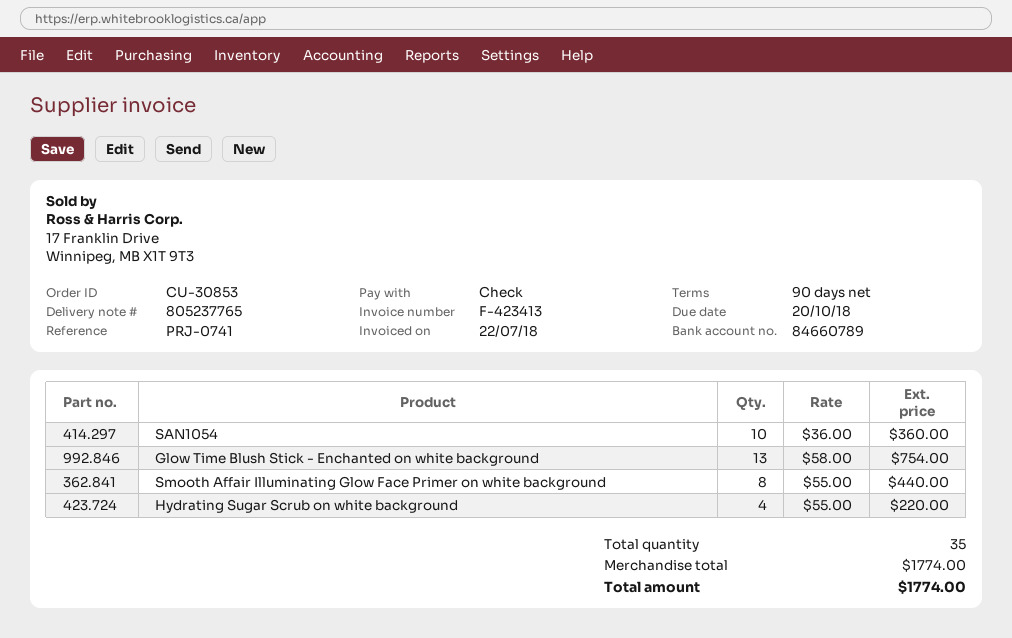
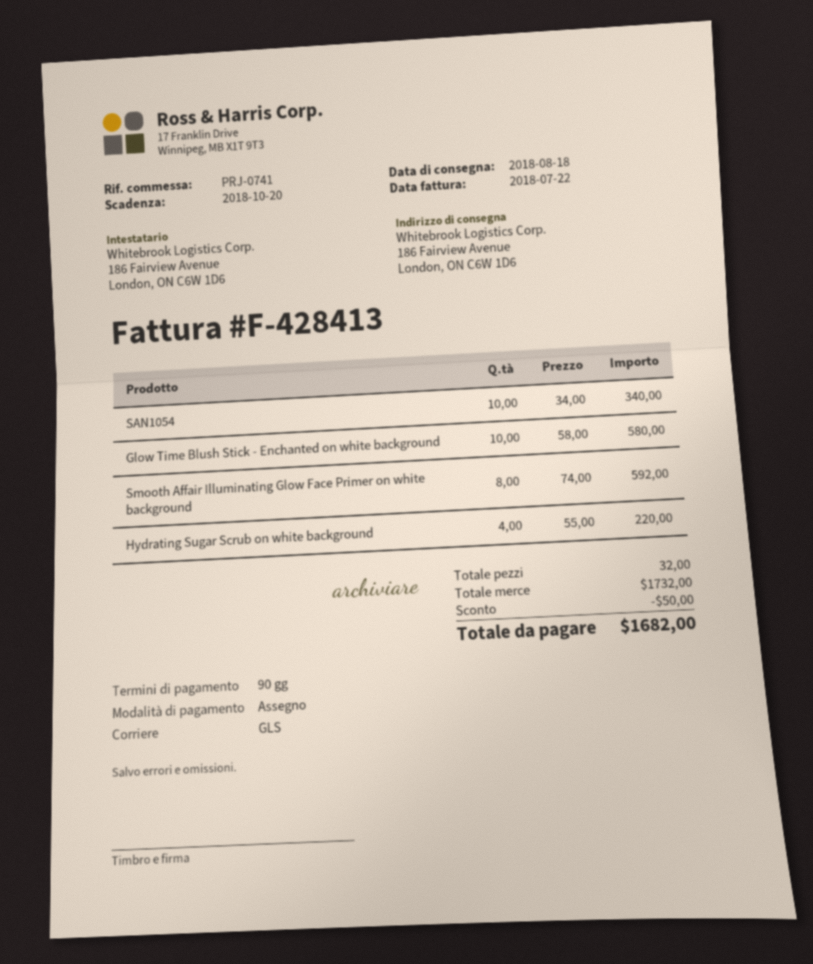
invoice number: F-423413 -> F-428413
SAN1054: 10 x 36.00 = 360.00 -> 10 x 34.00 = 340.00
Glow Time Blush Stick - Enchanted on white background: 13 x 58.00 = 754.00 -> 10 x 58.00 = 580.00
Smooth Affair Illuminating Glow Face Primer on white background: 8 x 55.00 = 440.00 -> 8 x 74.00 = 592.00
total quantity: 35 -> 32
subtotal: 1774.00 -> 1732.00
discount: none -> 50.00
total: 1774.00 -> 1682.00

